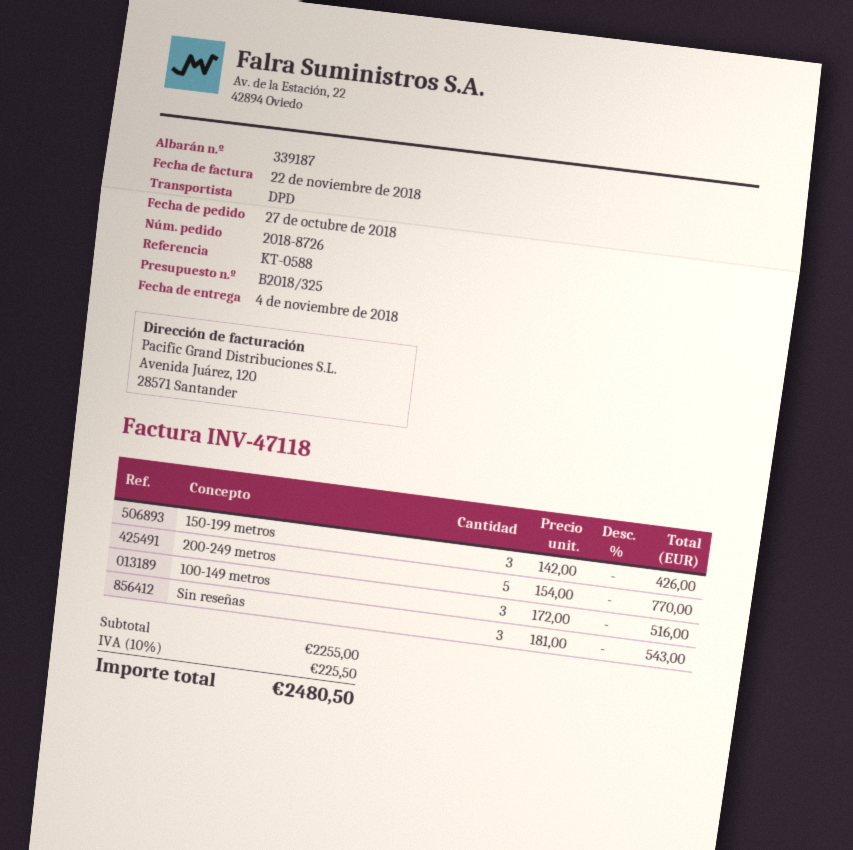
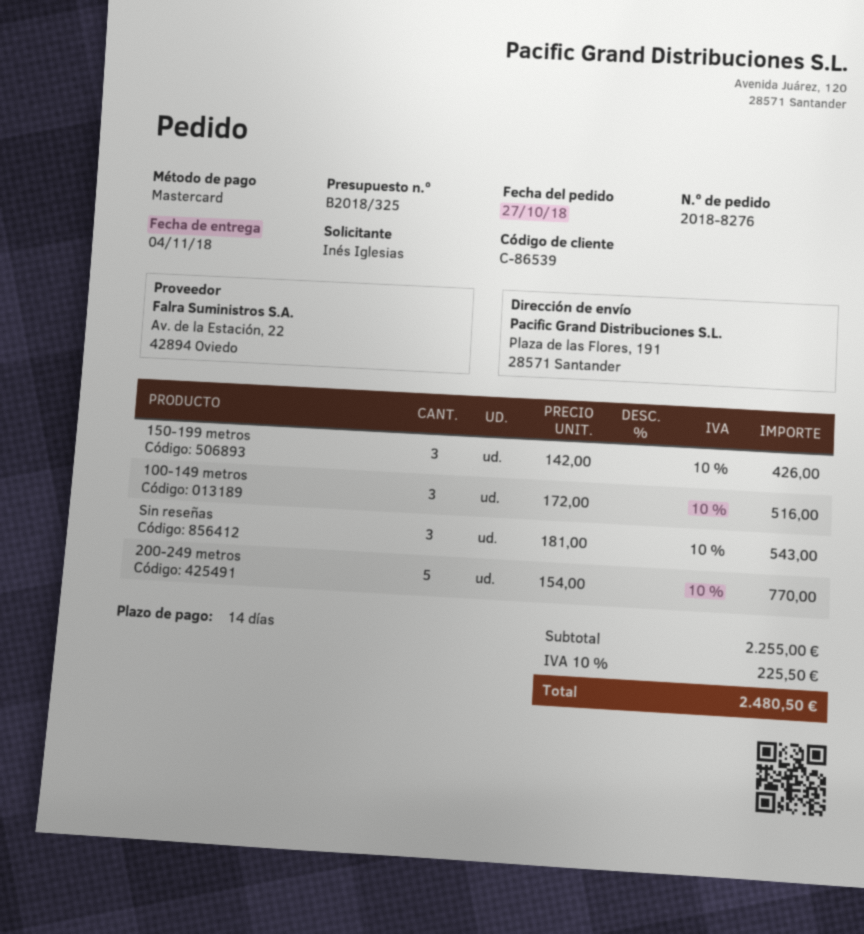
order number: 2018-8726 -> 2018-8276

